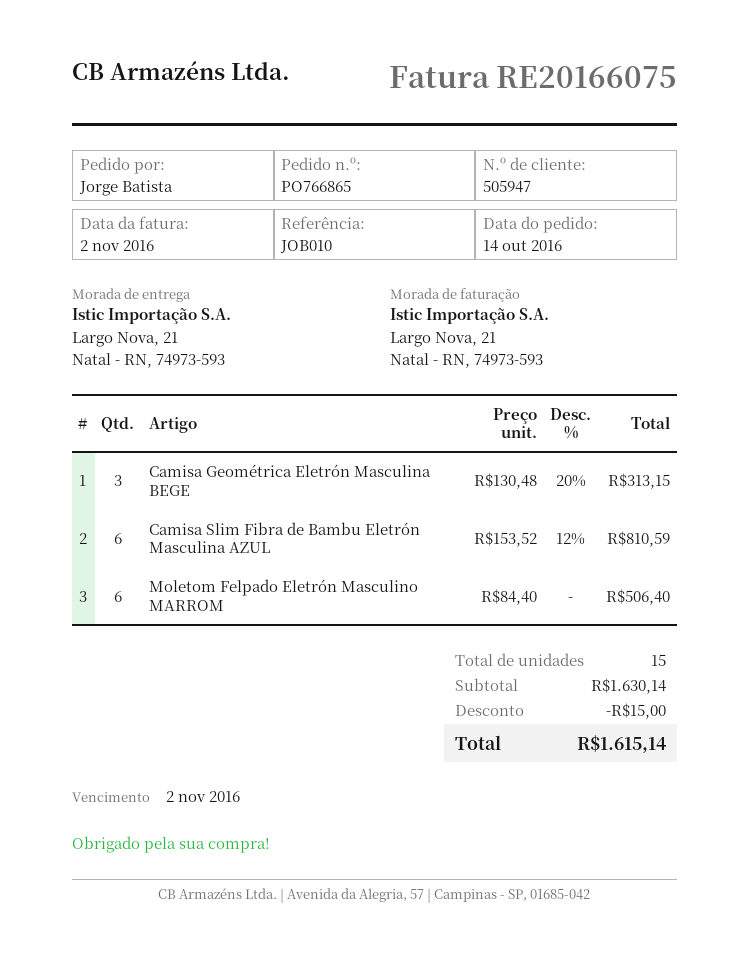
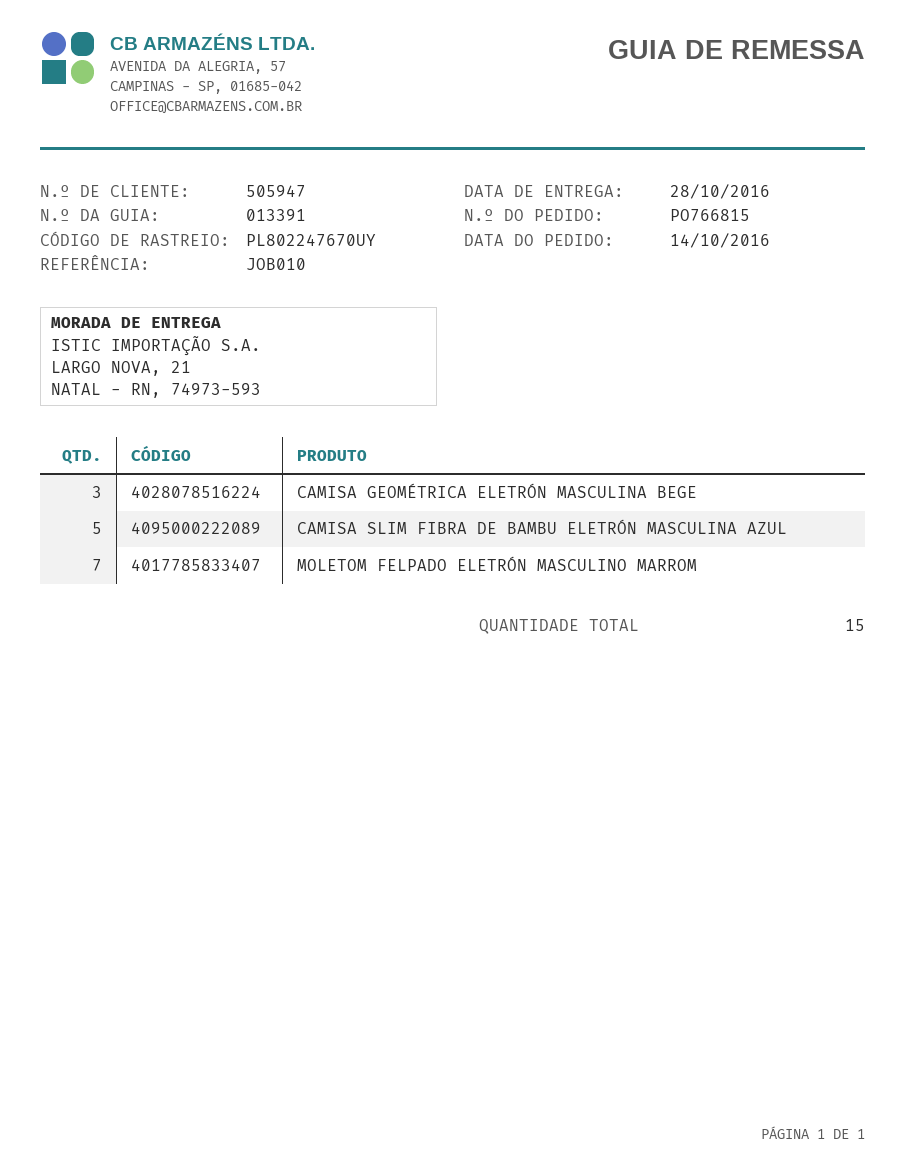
order number: PO766865 -> PO766815
Camisa Slim Fibra de Bambu Eletrón Masculina AZUL: 6 -> 5
Moletom Felpado Eletrón Masculino MARROM: 6 -> 7

